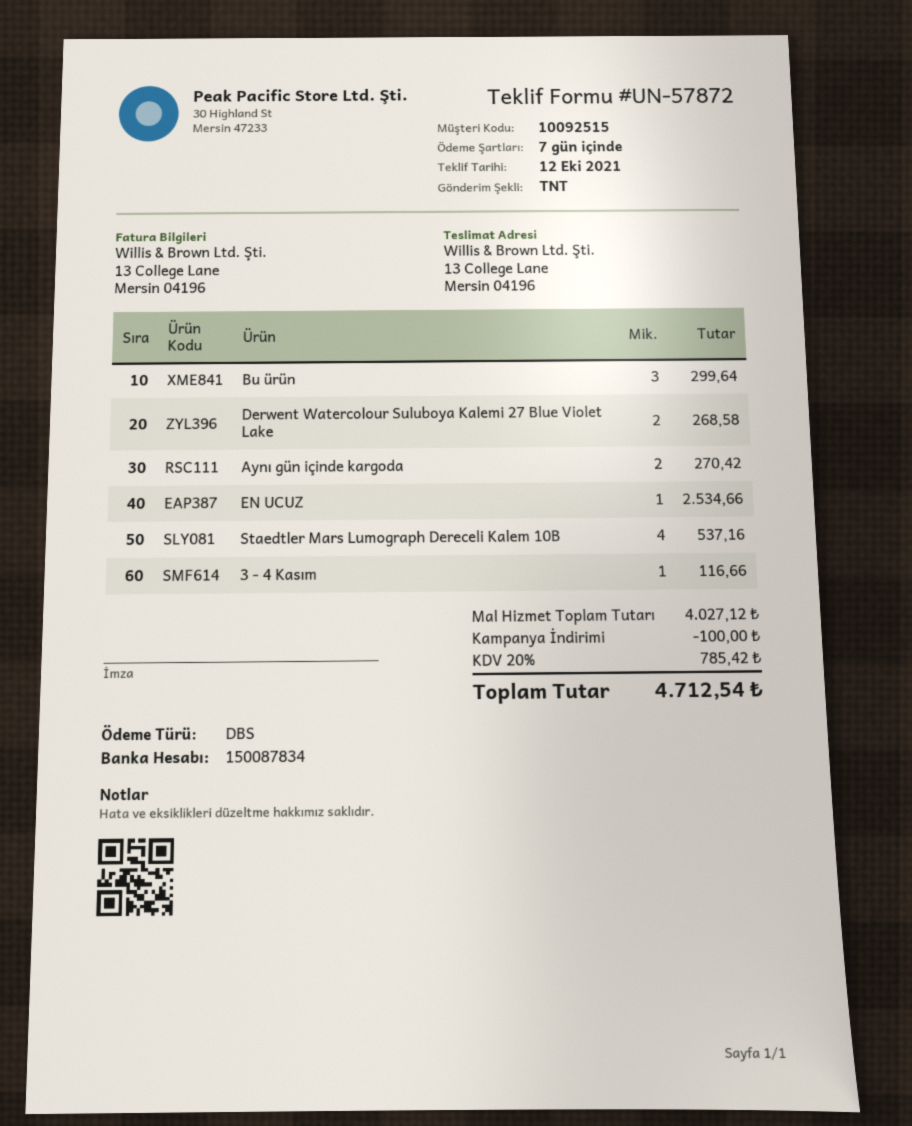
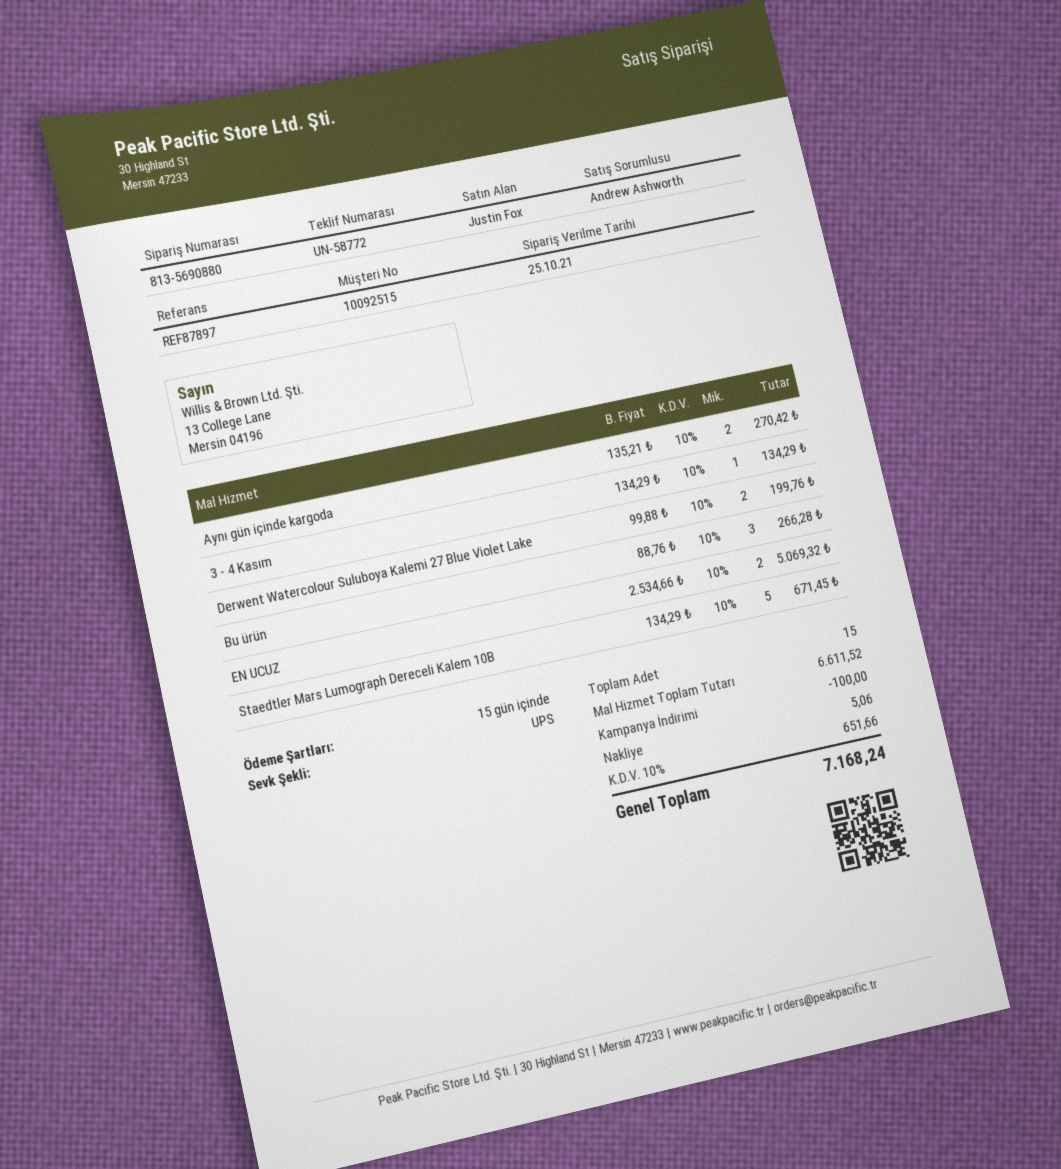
quote number: UN-57872 -> UN-58772
payment terms: 7 days -> 15 days
shipping method: TNT -> UPS
Bu ürün: 3 for 299.64 -> 3 for 266.28
Derwent Watercolour Suluboya Kalemi 27 Blue Violet Lake: 2 for 268.58 -> 2 for 199.76
EN UCUZ: 1 for 2534.66 -> 2 for 5069.32
Staedtler Mars Lumograph Dereceli Kalem 10B: 4 for 537.16 -> 5 for 671.45
3 - 4 Kasım: 1 for 116.66 -> 1 for 134.29
subtotal: 4027.12 -> 6611.52
shipping: none -> 5.06
tax: 20% = 785.42 -> 10% = 651.66
total: 4712.54 -> 7168.24

